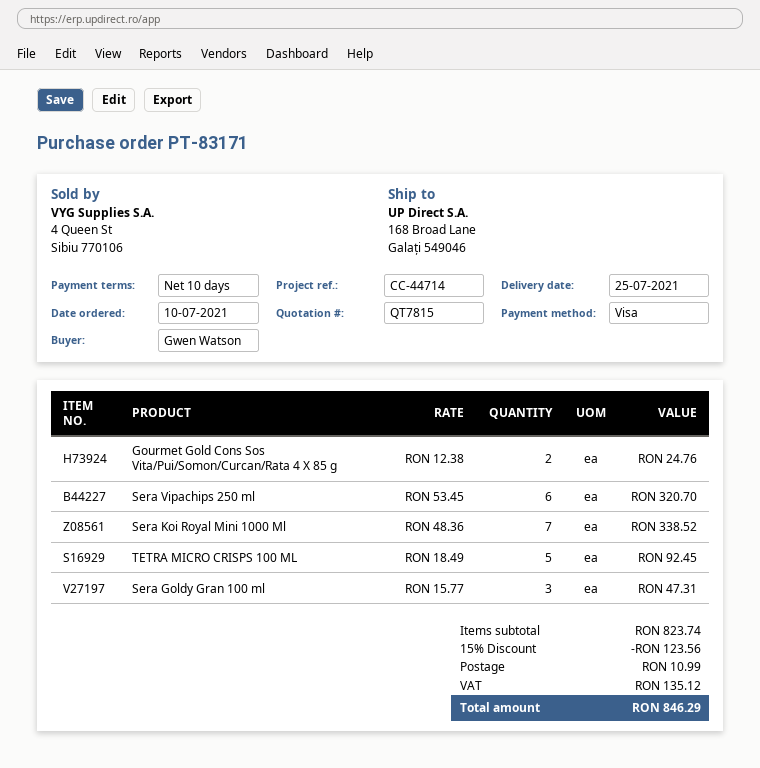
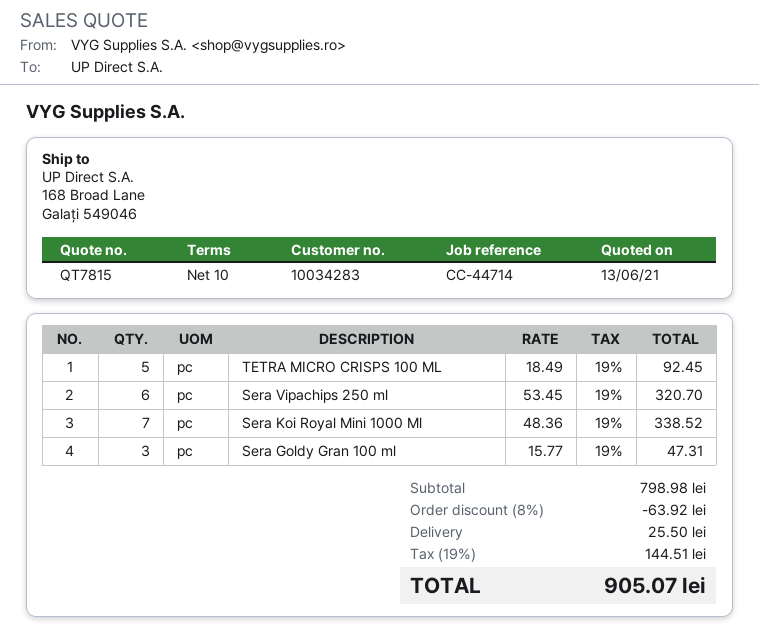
Gourmet Gold Cons Sos Vita/Pui/Somon/Curcan/Rata 4 X 85 g: 2 x 12.38 = 24.76 -> none
subtotal: 823.74 -> 798.98
discount: 15% = 123.56 -> 8% = 63.92
shipping: 10.99 -> 25.50
tax: 135.12 -> 144.51
total: 846.29 -> 905.07

